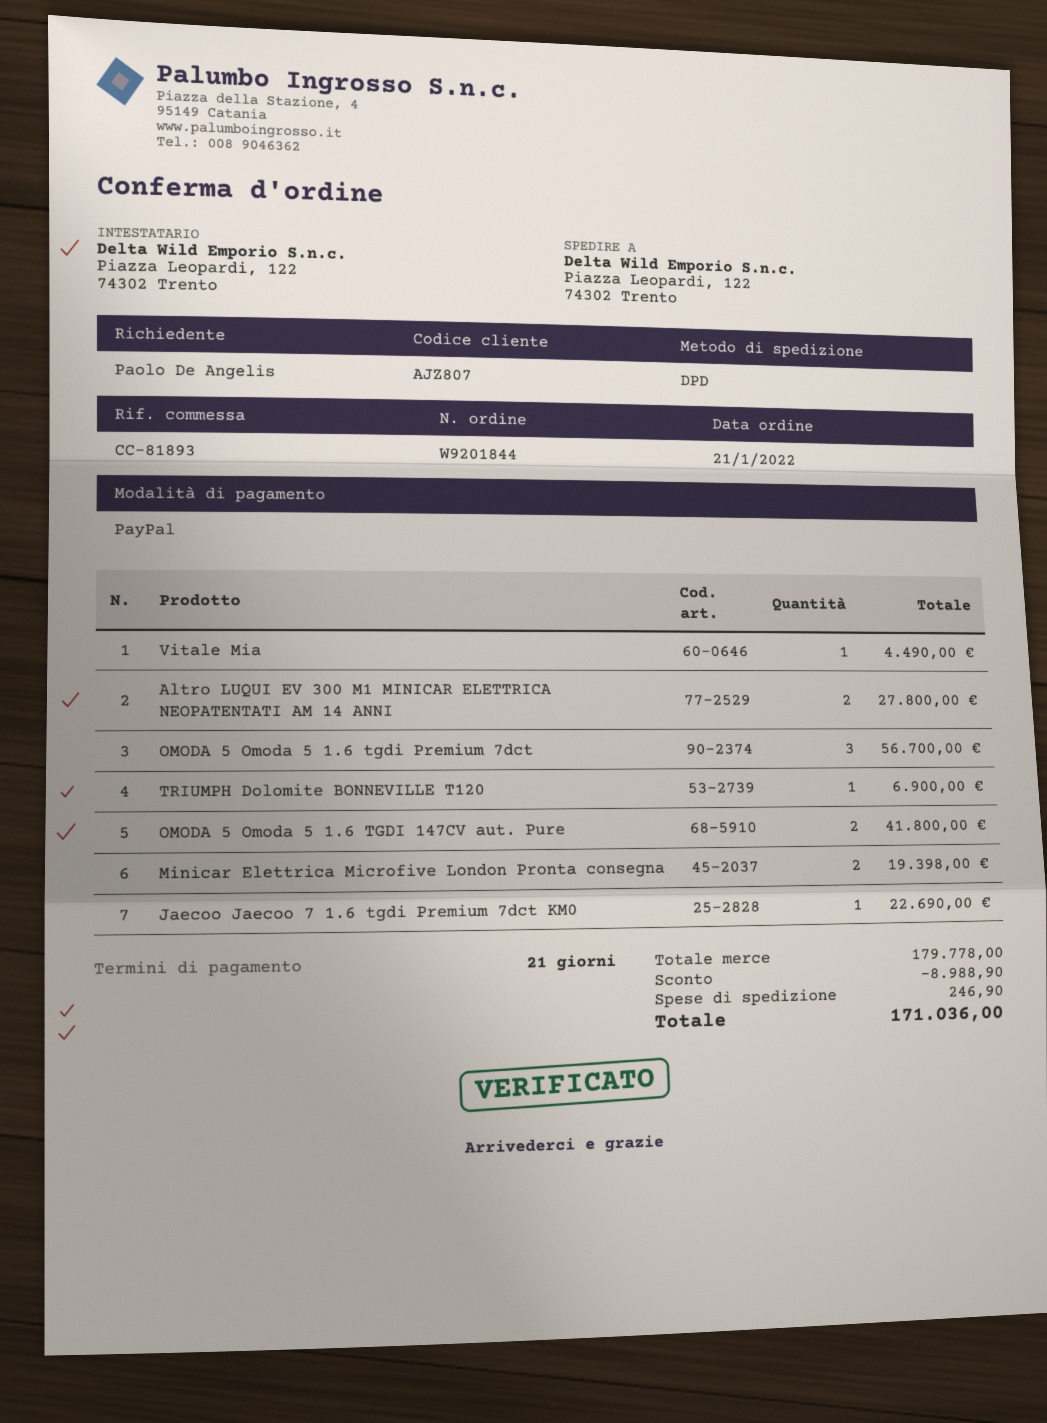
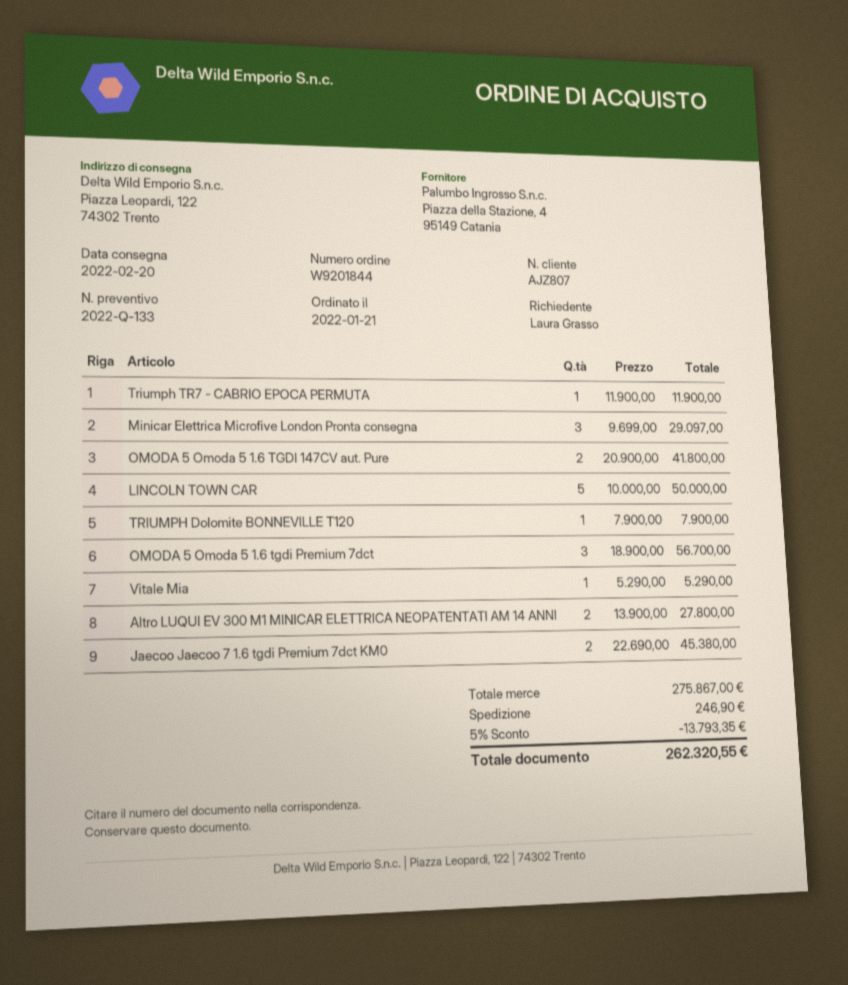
ordered by: Paolo De Angelis -> Laura Grasso
Vitale Mia: 1 for 4490.00 -> 1 for 5290.00
TRIUMPH Dolomite BONNEVILLE T120: 1 for 6900.00 -> 1 for 7900.00
Minicar Elettrica Microfive London Pronta consegna: 2 for 19398.00 -> 3 for 29097.00
Jaecoo Jaecoo 7 1.6 tgdi Premium 7dct KM0: 1 for 22690.00 -> 2 for 45380.00
Triumph TR7 - CABRIO EPOCA PERMUTA: none -> 1 for 11900.00
LINCOLN TOWN CAR: none -> 5 for 50000.00
subtotal: 179778.00 -> 275867.00
discount: 8988.90 -> 13793.35
total: 171036.00 -> 262320.55

